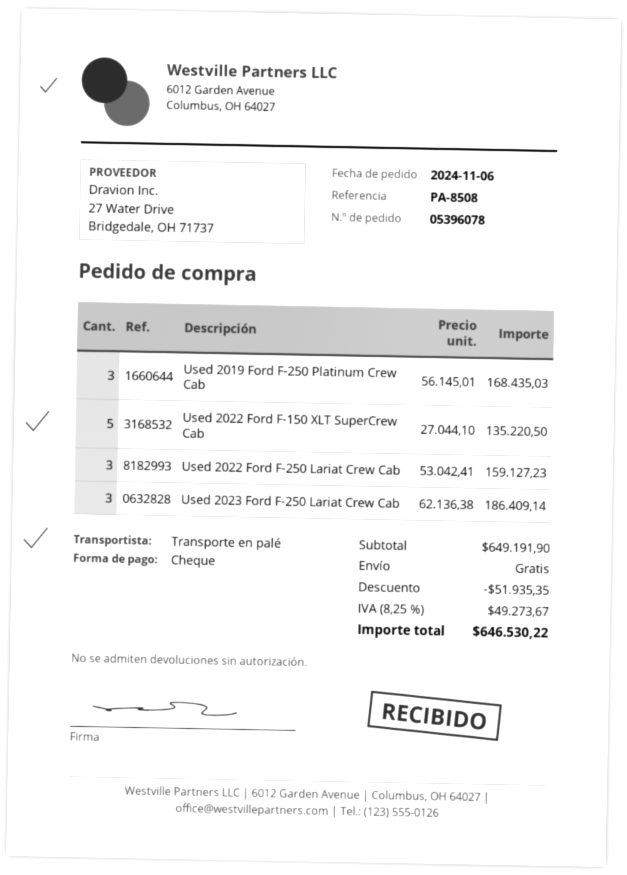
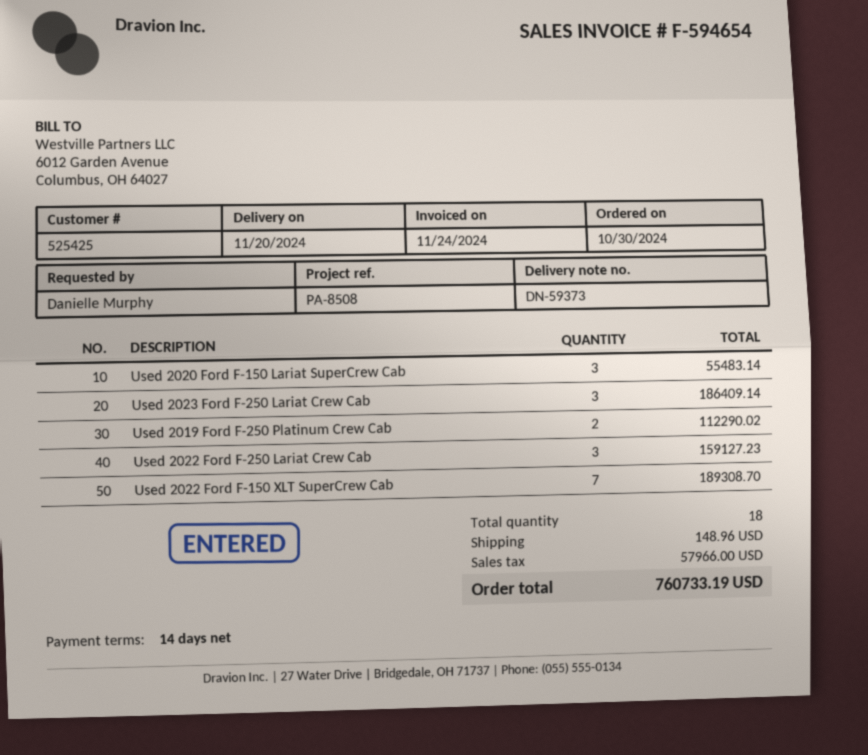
order date: 2024-11-06 -> 2024-10-30
Used 2019 Ford F-250 Platinum Crew Cab: 3 for 168435.03 -> 2 for 112290.02
Used 2022 Ford F-150 XLT SuperCrew Cab: 5 for 135220.50 -> 7 for 189308.70
Used 2020 Ford F-150 Lariat SuperCrew Cab: none -> 3 for 55483.14
discount: 51935.35 -> none
shipping: 0.00 -> 148.96
tax: 49273.67 -> 57966.00
total: 646530.22 -> 760733.19

